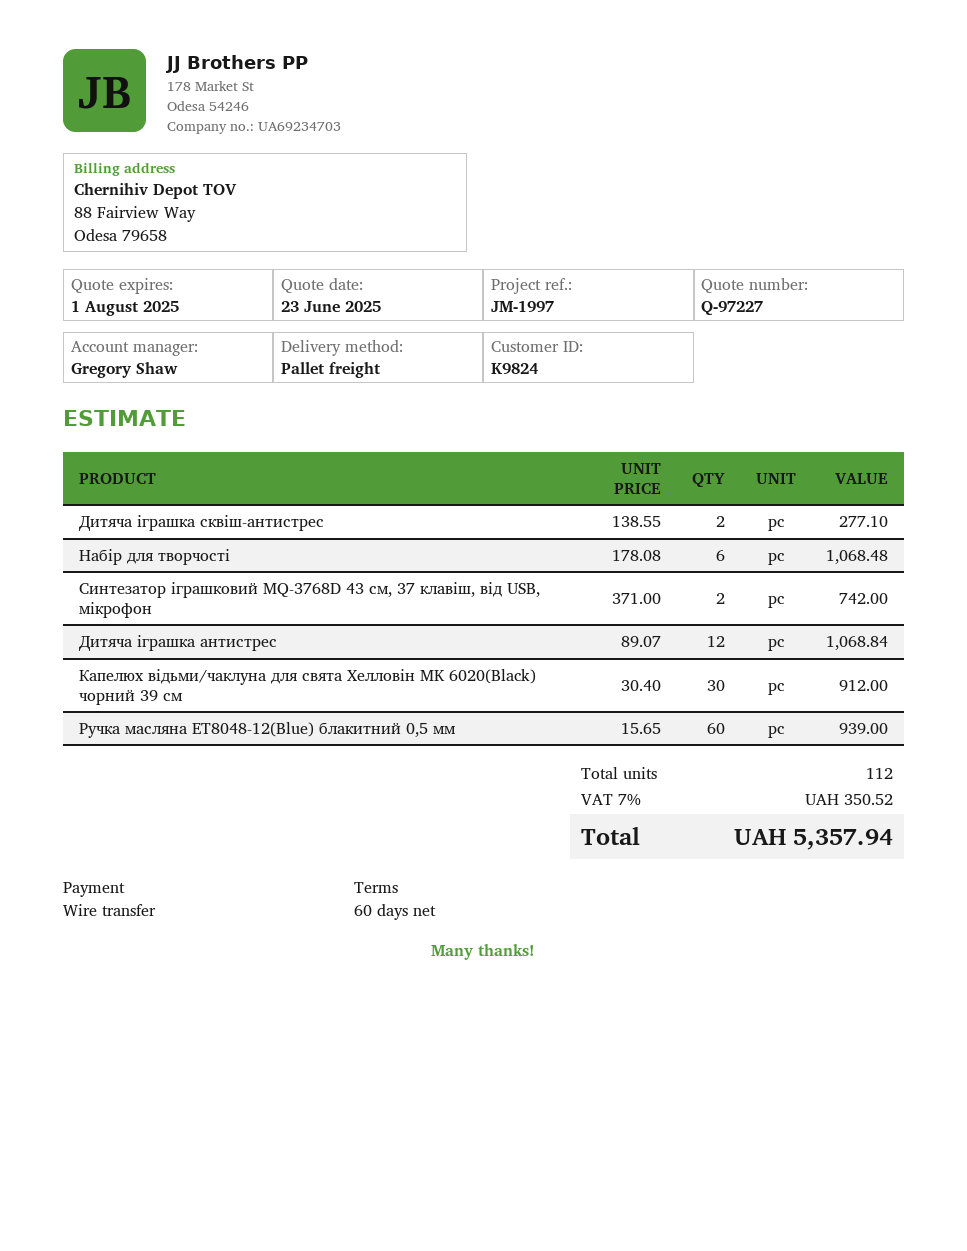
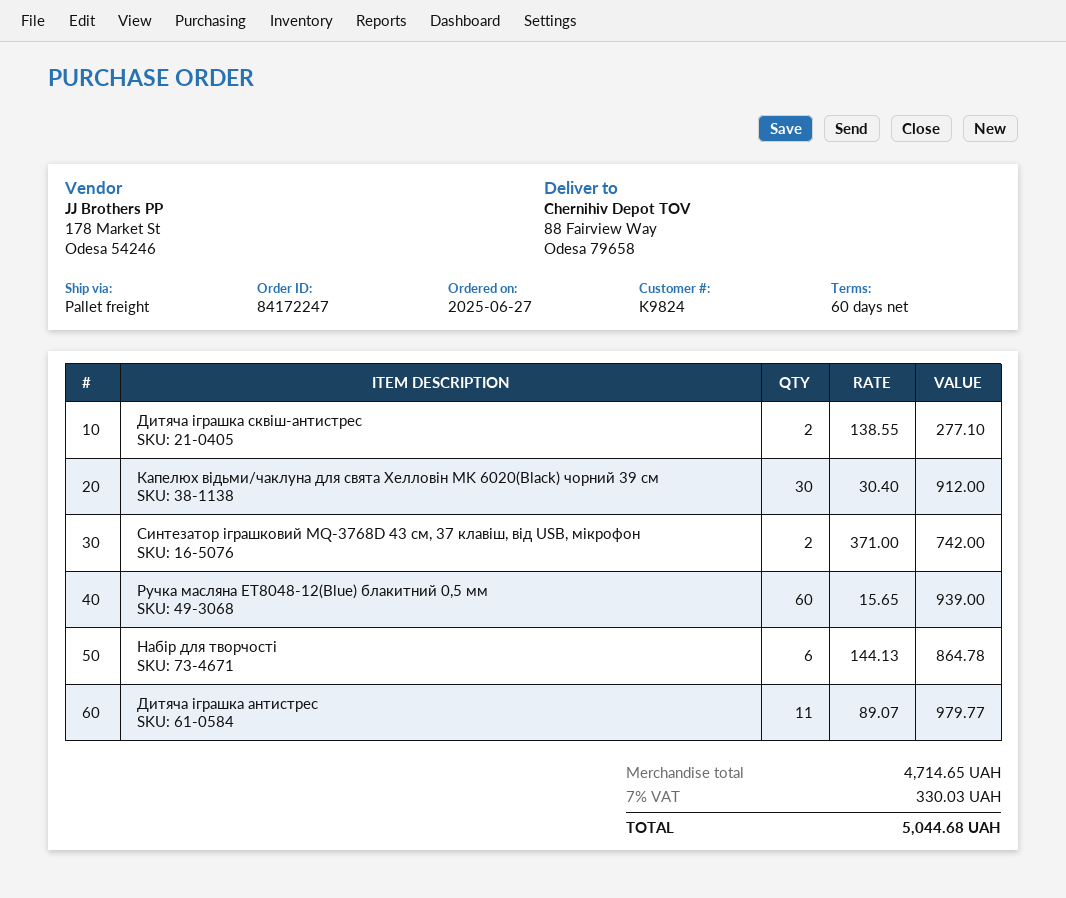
Набір для творчості: 6 x 178.08 = 1068.48 -> 6 x 144.13 = 864.78
Дитяча іграшка антистрес: 12 x 89.07 = 1068.84 -> 11 x 89.07 = 979.77
tax: 7% = 350.52 -> 7% = 330.03
total: 5357.94 -> 5044.68

